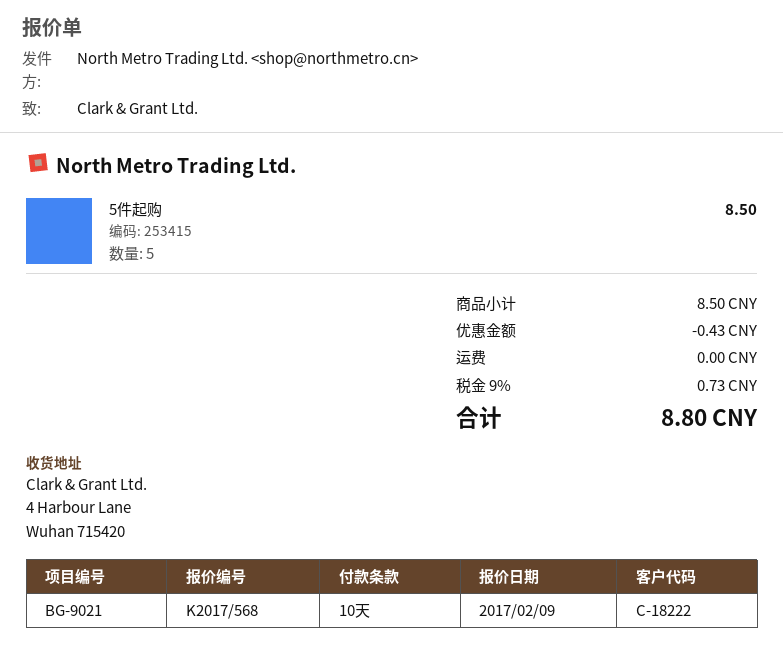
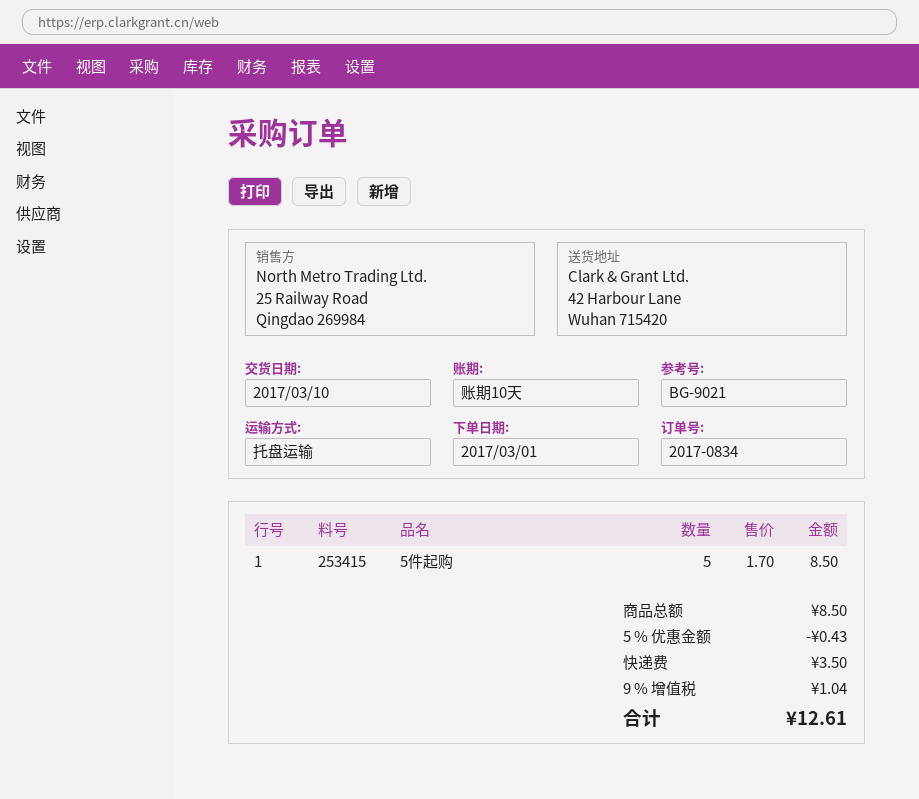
ship to: 4 Harbour Lane, Wuhan 715420 -> 42 Harbour Lane, Wuhan 715420
shipping: 0.00 -> 3.50
tax: 9% = 0.73 -> 9% = 1.04
total: 8.80 -> 12.61

